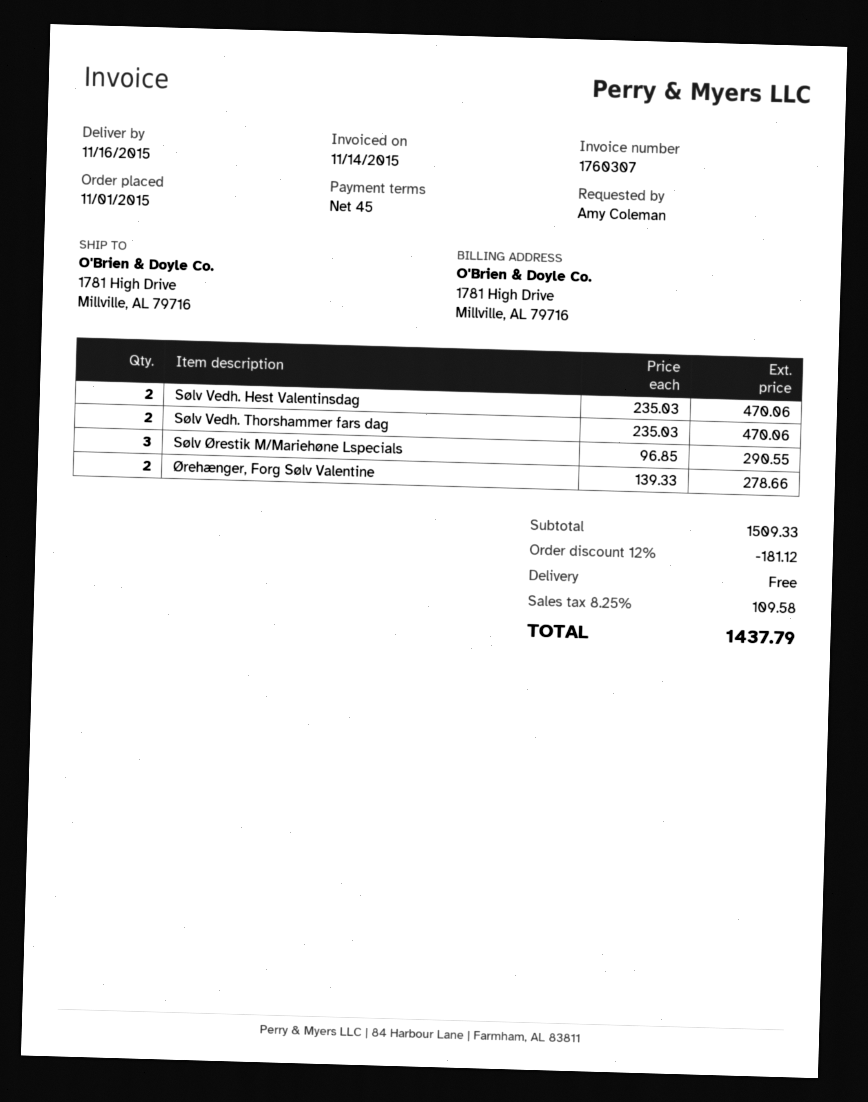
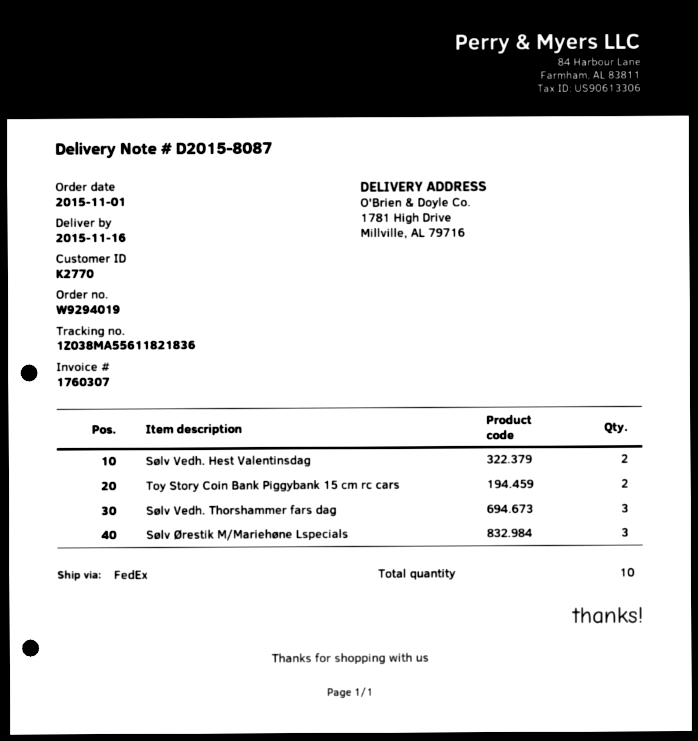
Sølv Vedh. Thorshammer fars dag: 2 -> 3
Ørehænger, Forg Sølv Valentine: 2 -> none
Toy Story Coin Bank Piggybank 15 cm rc cars: none -> 2

